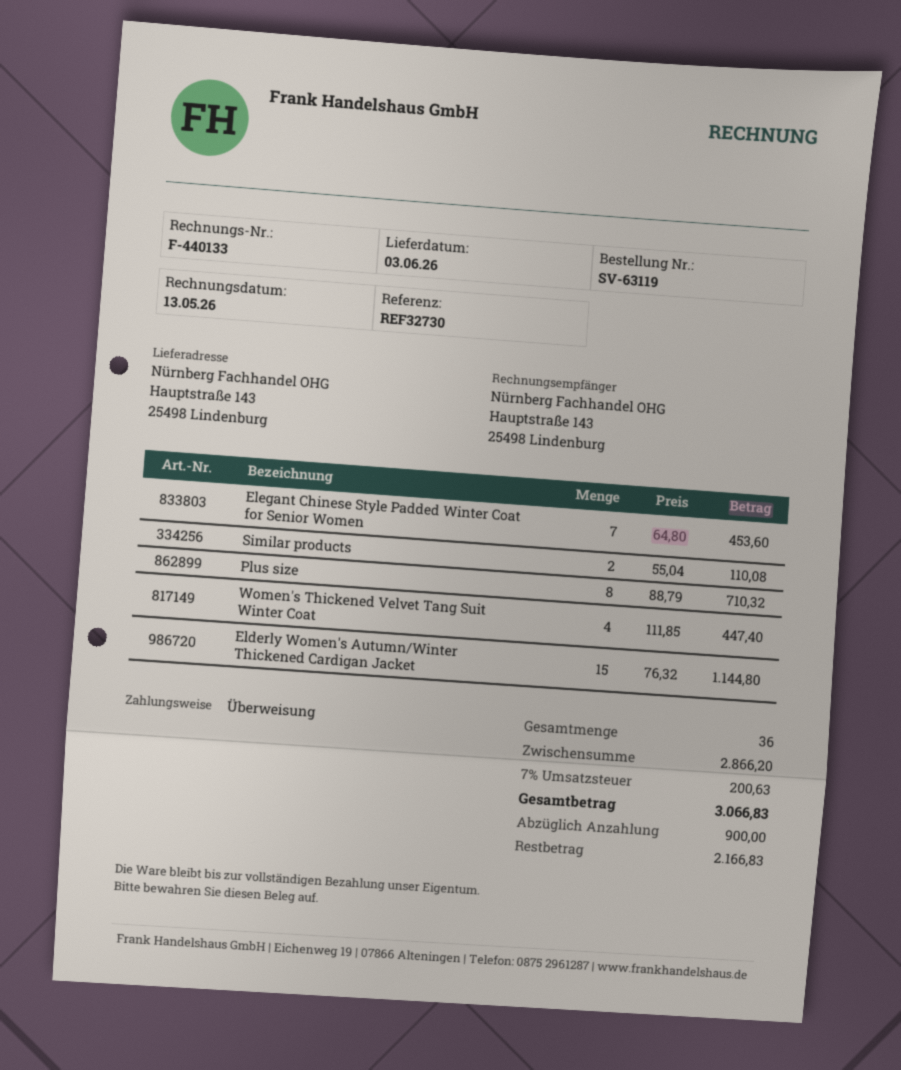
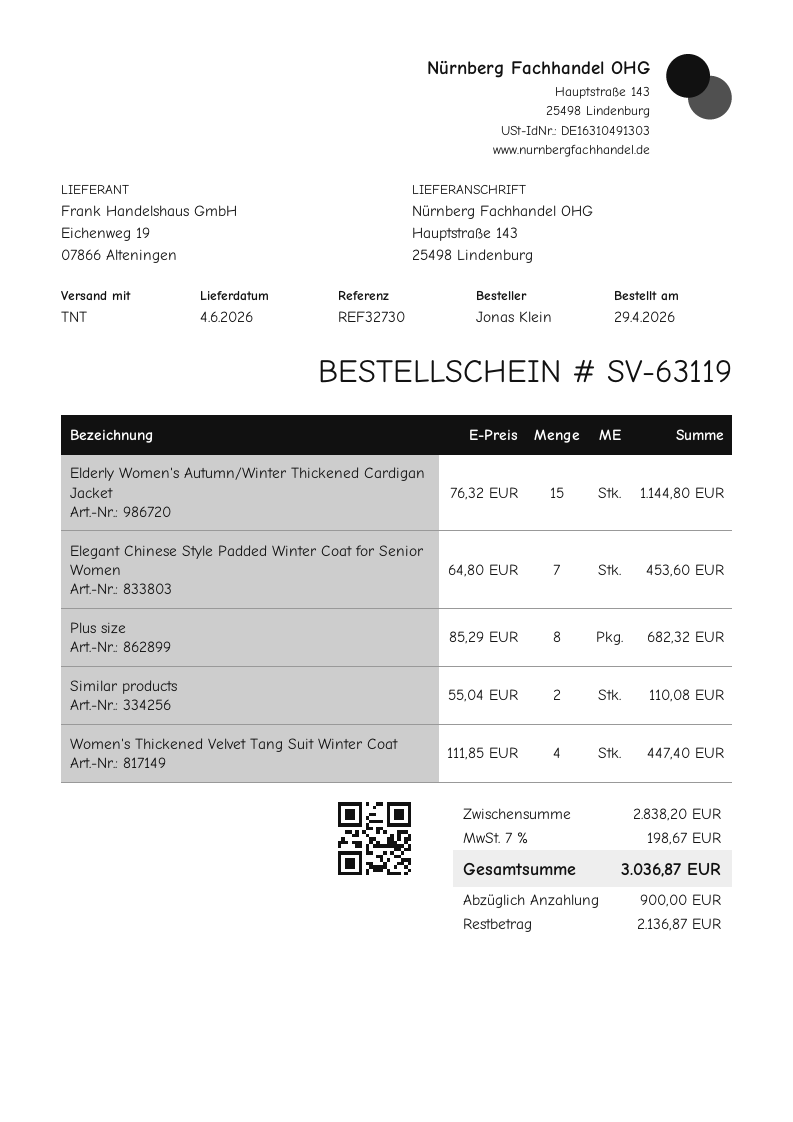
delivery date: 2026-06-03 -> 2026-06-04
Plus size: 8 x 88.79 = 710.32 -> 8 x 85.29 = 682.32
subtotal: 2866.20 -> 2838.20
tax: 7% = 200.63 -> 7% = 198.67
total: 3066.83 -> 3036.87
balance: 2166.83 -> 2136.87

